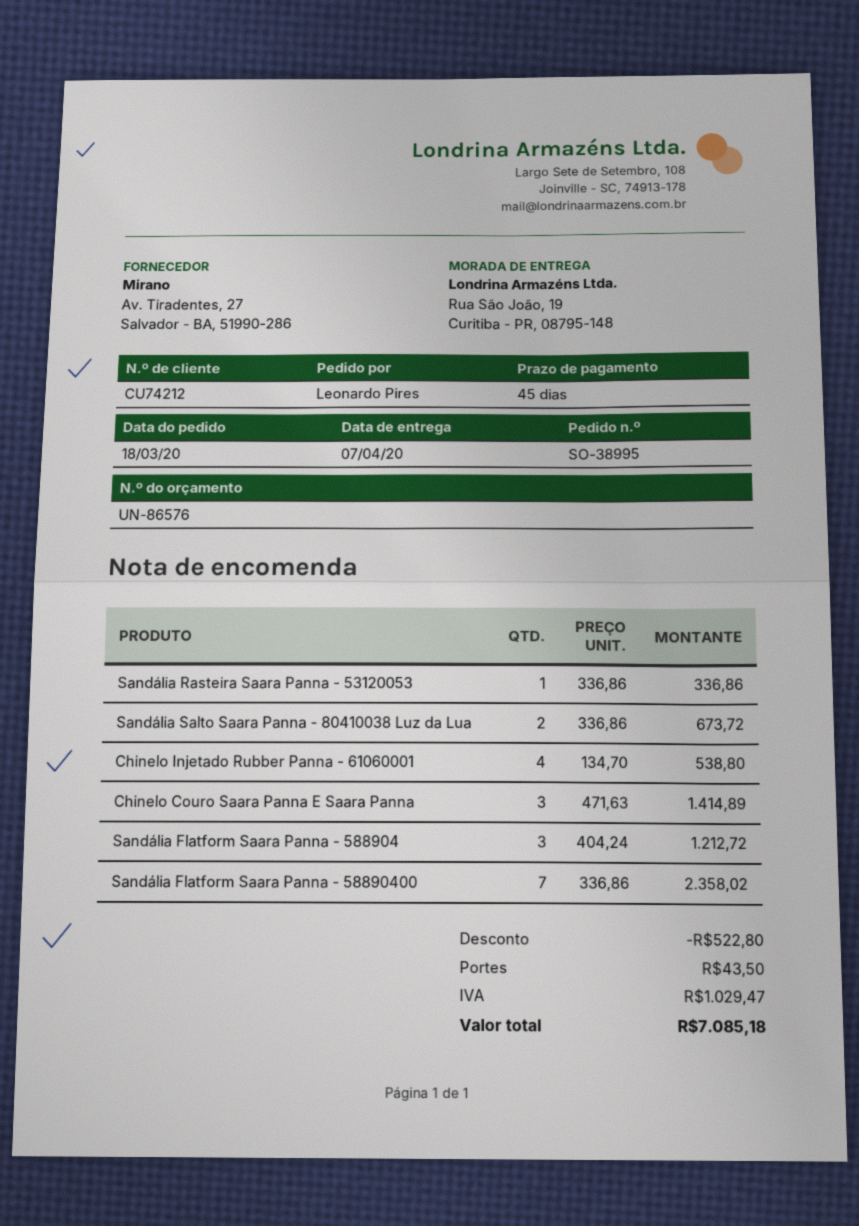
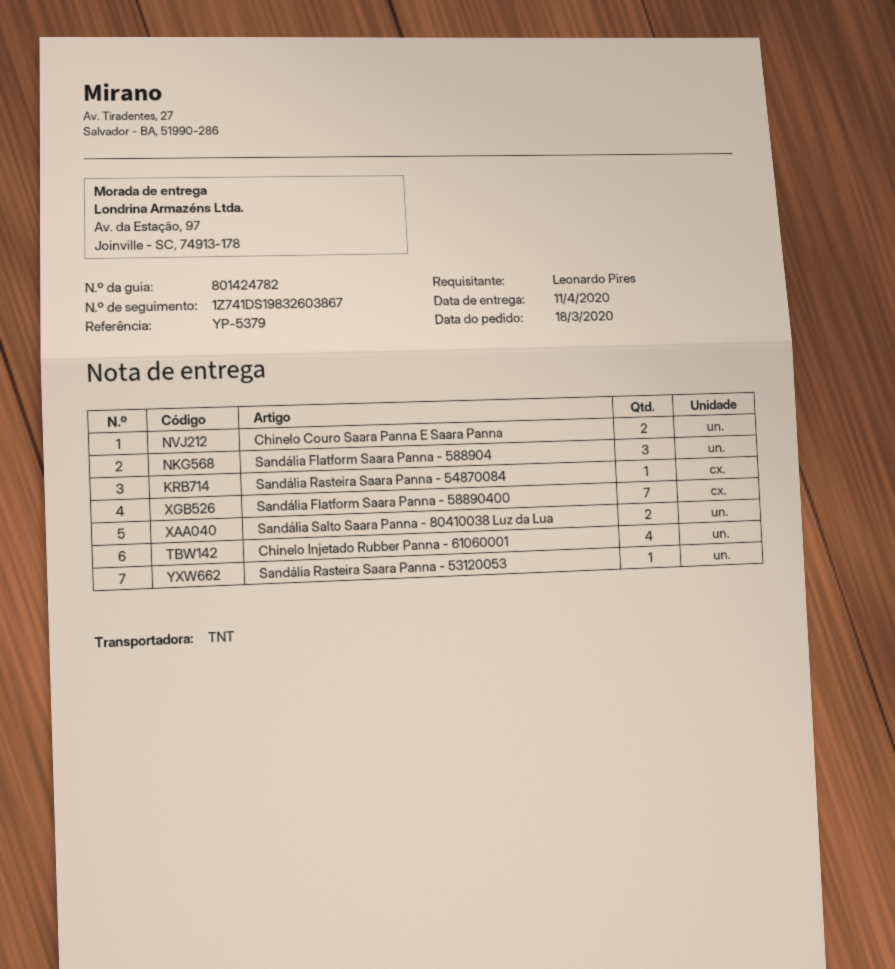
delivery date: 2020-04-07 -> 2020-04-11
ship to: Rua São João, 19, Curitiba - PR, 08795-148 -> Av. da Estação, 97, Joinville - SC, 74913-178
Chinelo Couro Saara Panna E Saara Panna: 3 -> 2
Sandália Rasteira Saara Panna - 54870084: none -> 1

